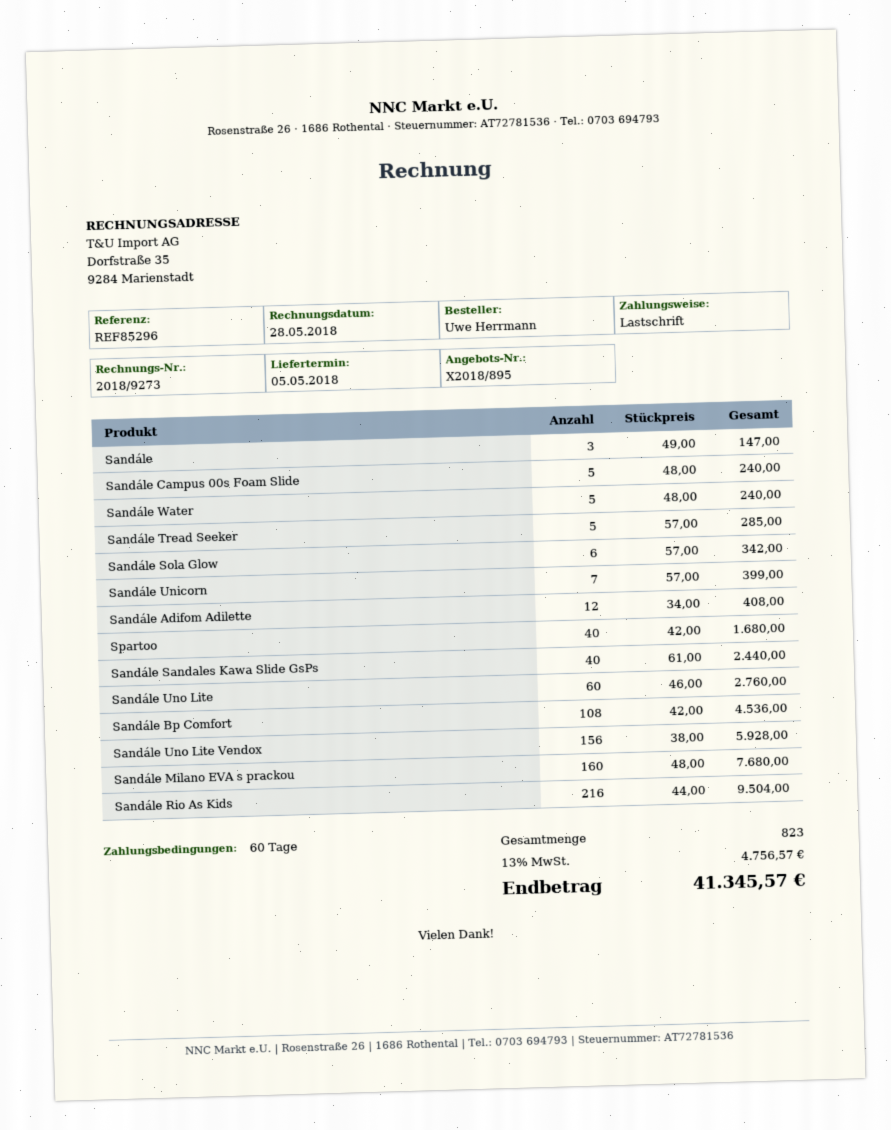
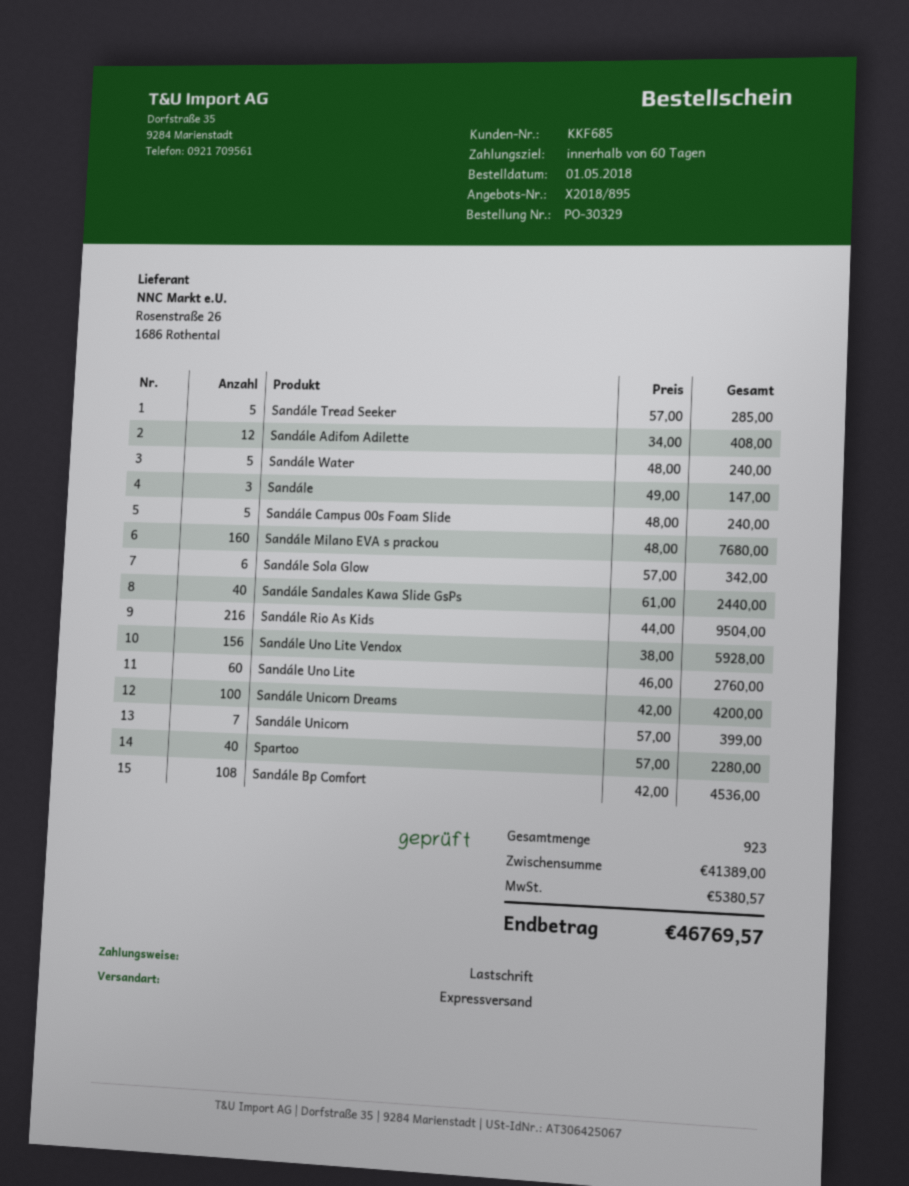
Spartoo: 40 x 42.00 = 1680.00 -> 40 x 57.00 = 2280.00
Sandále Unicorn Dreams: none -> 100 x 42.00 = 4200.00
total quantity: 823 -> 923
tax: 4756.57 -> 5380.57
total: 41345.57 -> 46769.57

